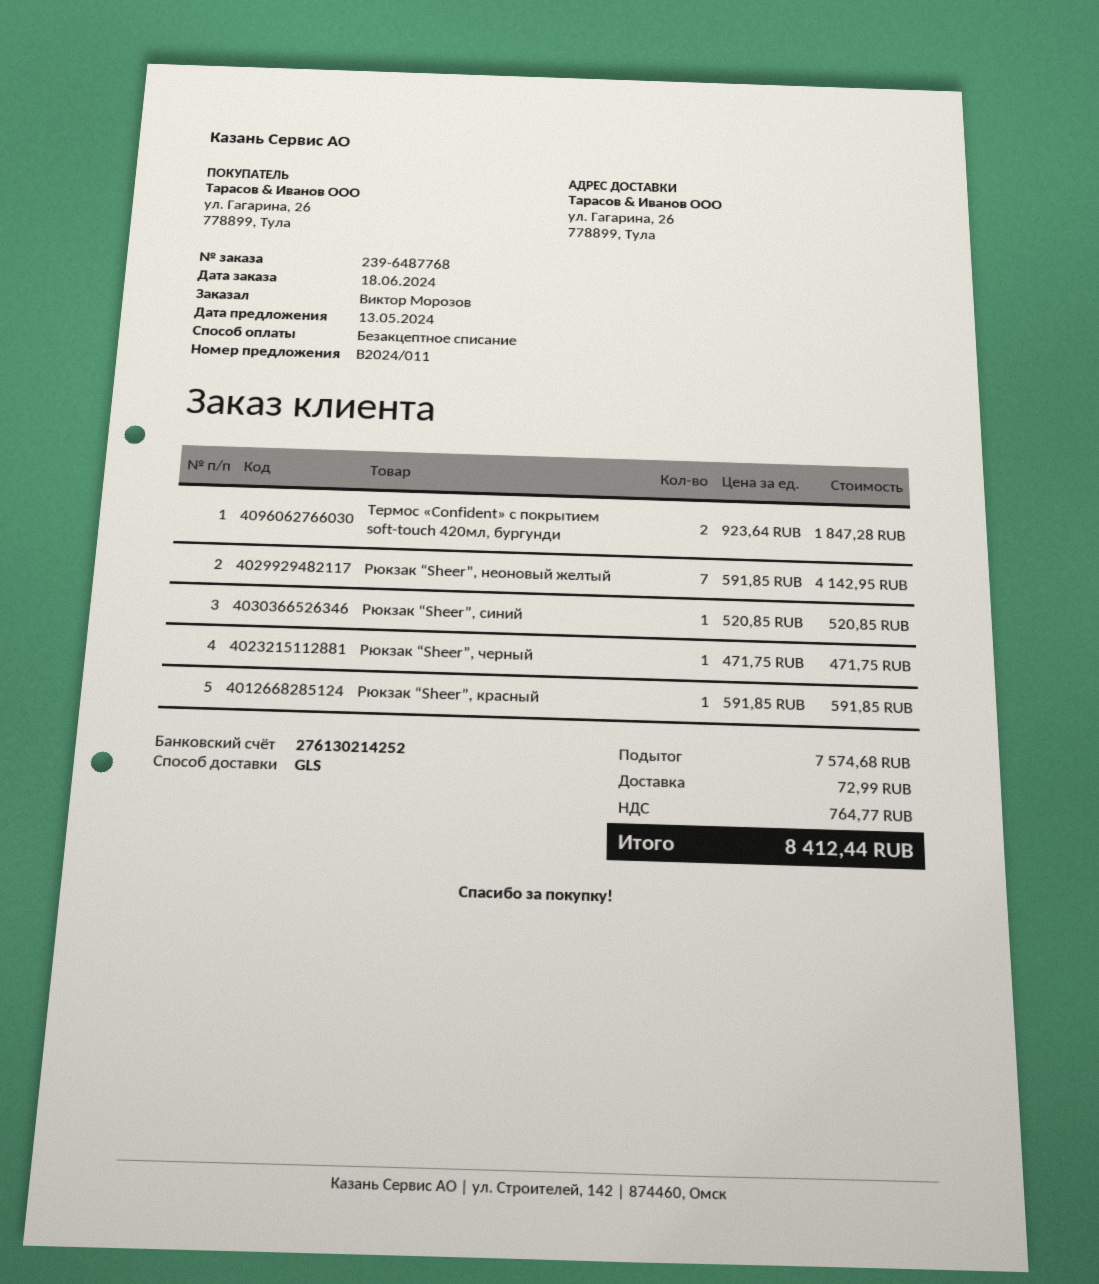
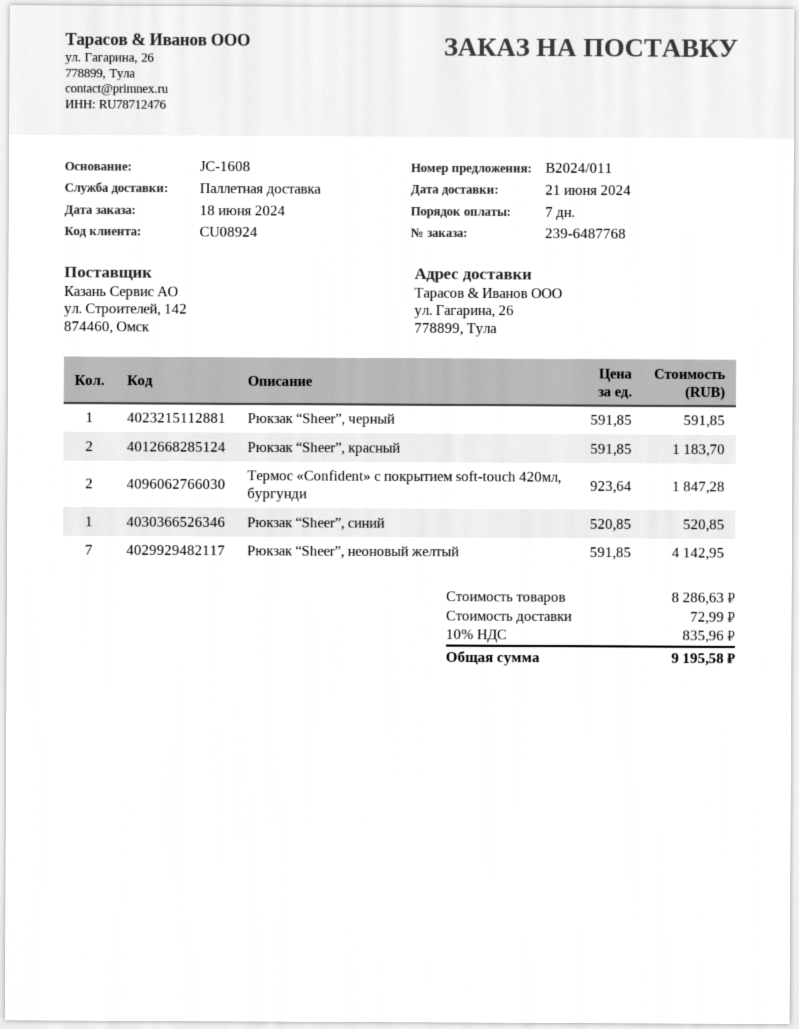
shipping method: GLS -> pallet freight
Рюкзак “Sheer”, черный: 1 x 471.75 = 471.75 -> 1 x 591.85 = 591.85
Рюкзак “Sheer”, красный: 1 x 591.85 = 591.85 -> 2 x 591.85 = 1183.70
subtotal: 7574.68 -> 8286.63
tax: 764.77 -> 835.96
total: 8412.44 -> 9195.58

